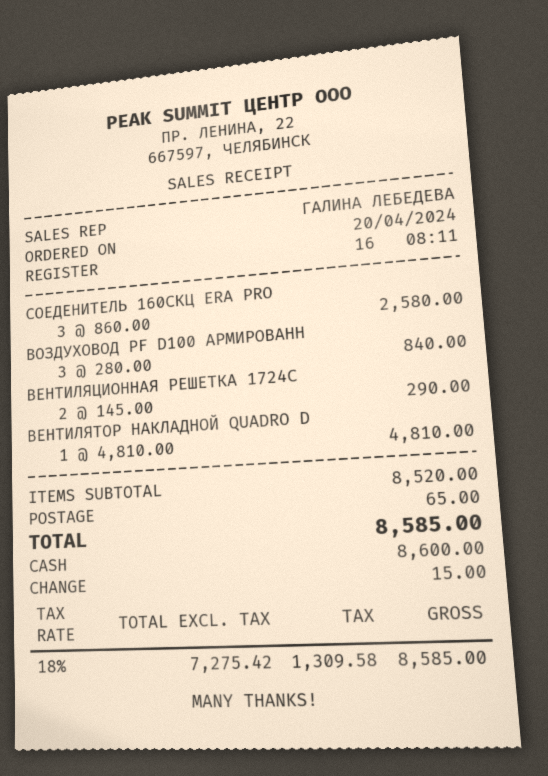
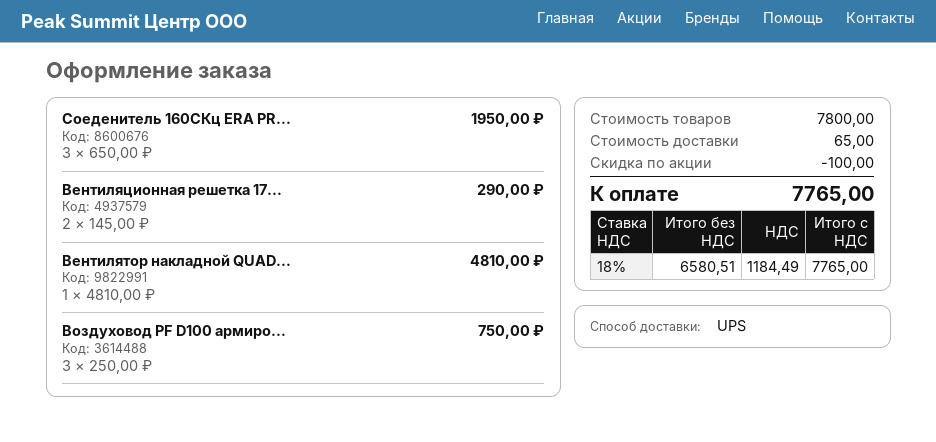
СОЕДЕНИТЕЛЬ 160СКЦ ERA PRO: 3 x 860.00 = 2580.00 -> 3 x 650.00 = 1950.00
ВОЗДУХОВОД PF D100 АРМИРОВАНН: 3 x 280.00 = 840.00 -> 3 x 250.00 = 750.00
subtotal: 8520.00 -> 7800.00
discount: none -> 100.00
net: 7275.42 -> 6580.51
tax: 18% = 1309.58 -> 18% = 1184.49
total: 8585.00 -> 7765.00

